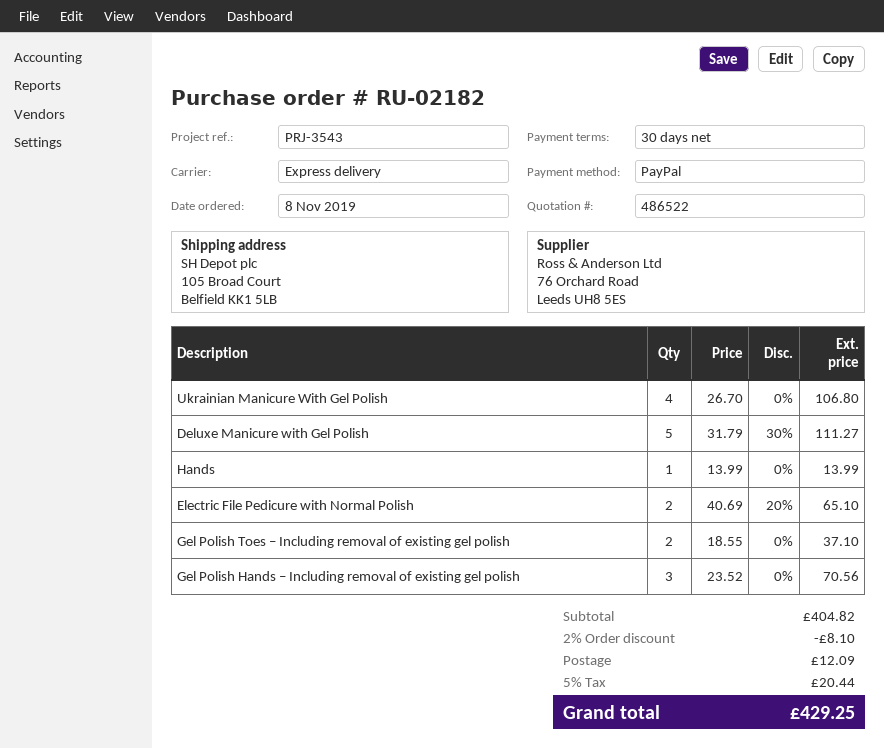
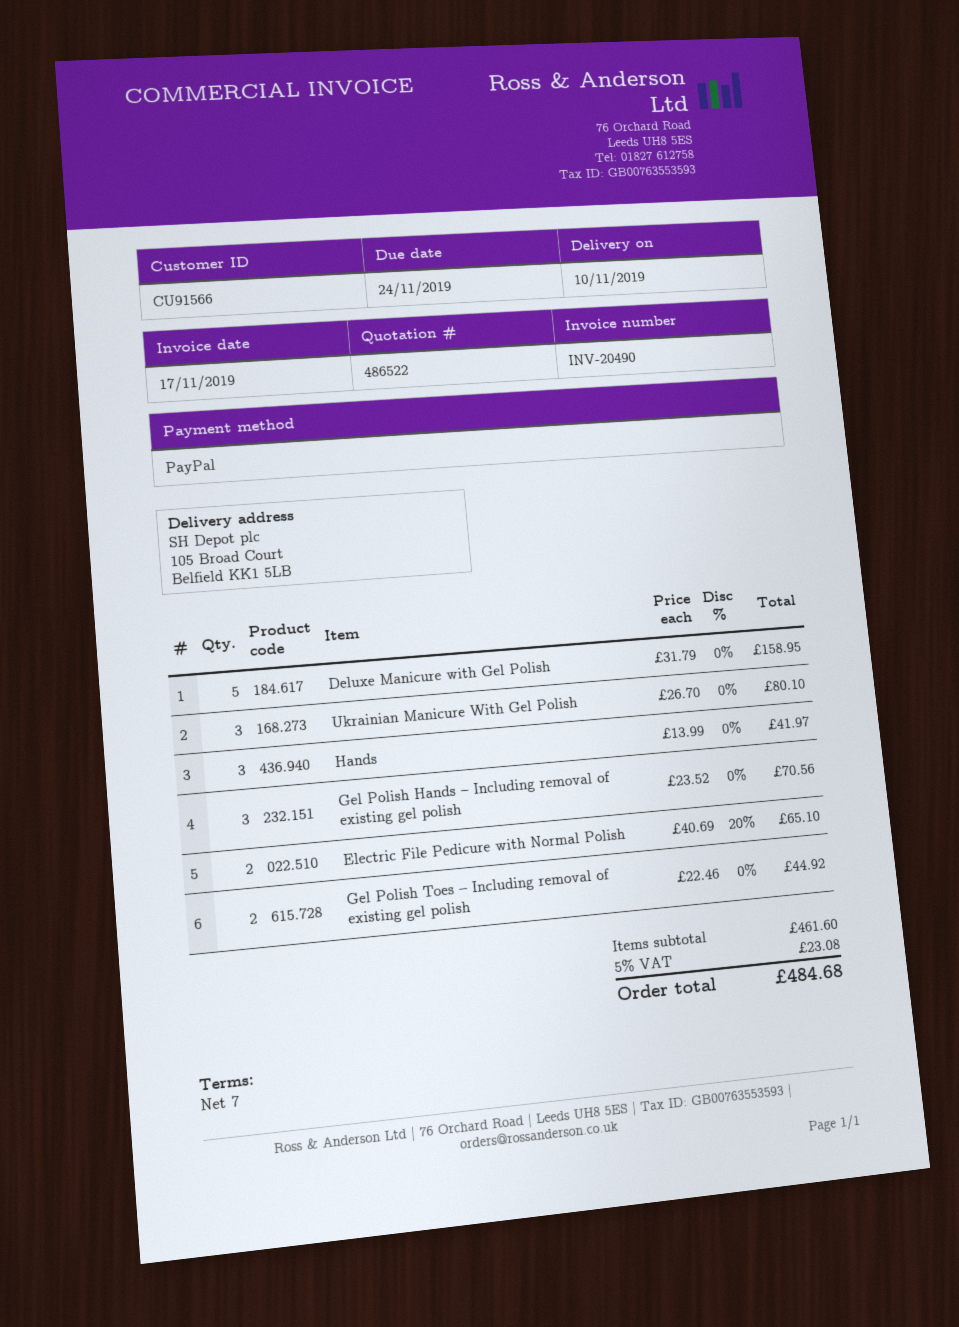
payment terms: 30 days -> 7 days
Ukrainian Manicure With Gel Polish: 4 x 26.70 = 106.80 -> 3 x 26.70 = 80.10
Deluxe Manicure with Gel Polish: 5 x 31.79 - 30% = 111.27 -> 5 x 31.79 = 158.95
Hands: 1 x 13.99 = 13.99 -> 3 x 13.99 = 41.97
Gel Polish Toes – Including removal of existing gel polish: 2 x 18.55 = 37.10 -> 2 x 22.46 = 44.92
subtotal: 404.82 -> 461.60
discount: 2% = 8.10 -> none
shipping: 12.09 -> none
tax: 5% = 20.44 -> 5% = 23.08
total: 429.25 -> 484.68

